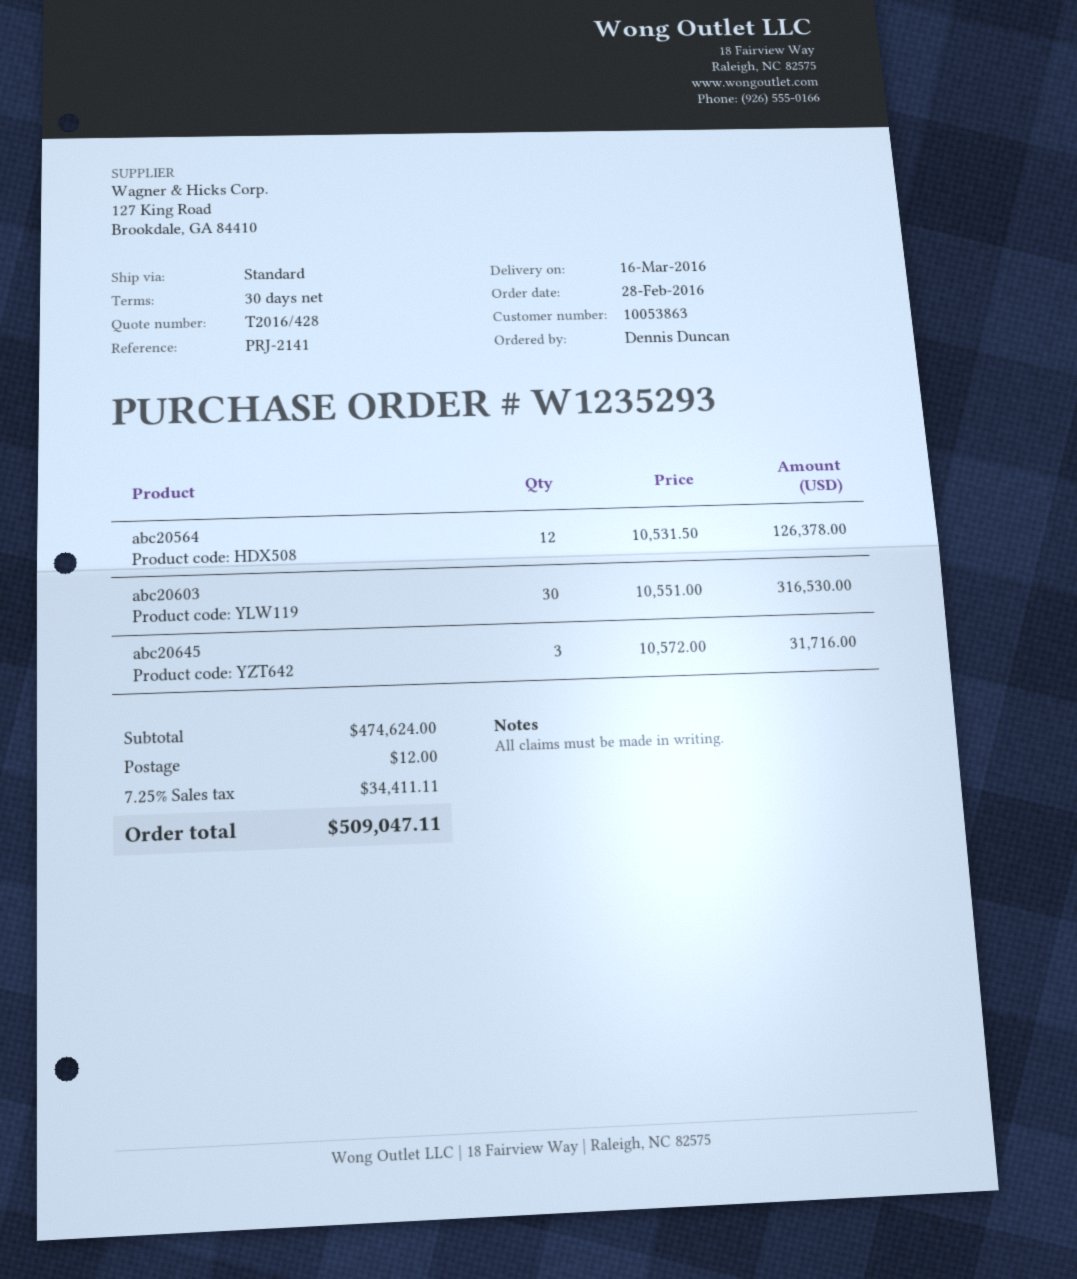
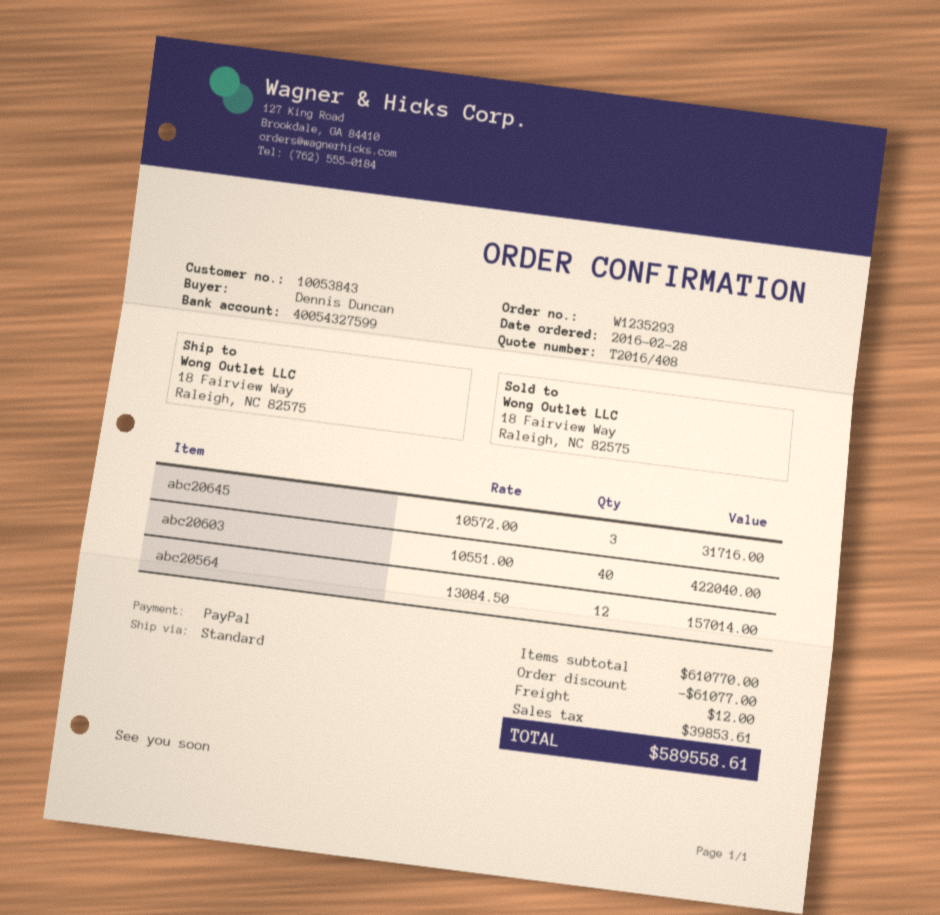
quote number: T2016/428 -> T2016/408
customer number: 10053863 -> 10053843
abc20564: 12 x 10531.50 = 126378.00 -> 12 x 13084.50 = 157014.00
abc20603: 30 x 10551.00 = 316530.00 -> 40 x 10551.00 = 422040.00
subtotal: 474624.00 -> 610770.00
discount: none -> 61077.00
tax: 34411.11 -> 39853.61
total: 509047.11 -> 589558.61

